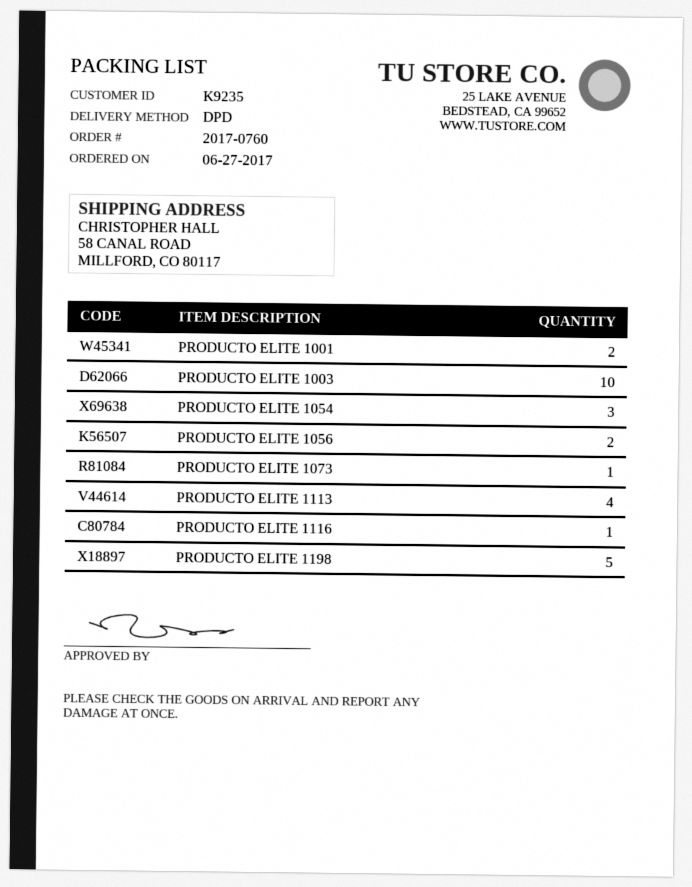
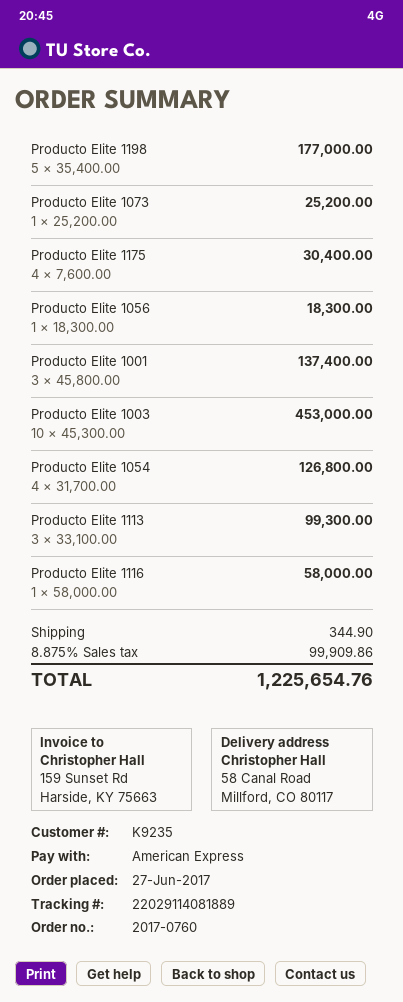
PRODUCTO ELITE 1001: 2 -> 3
PRODUCTO ELITE 1054: 3 -> 4
PRODUCTO ELITE 1056: 2 -> 1
PRODUCTO ELITE 1113: 4 -> 3
Producto Elite 1175: none -> 4

